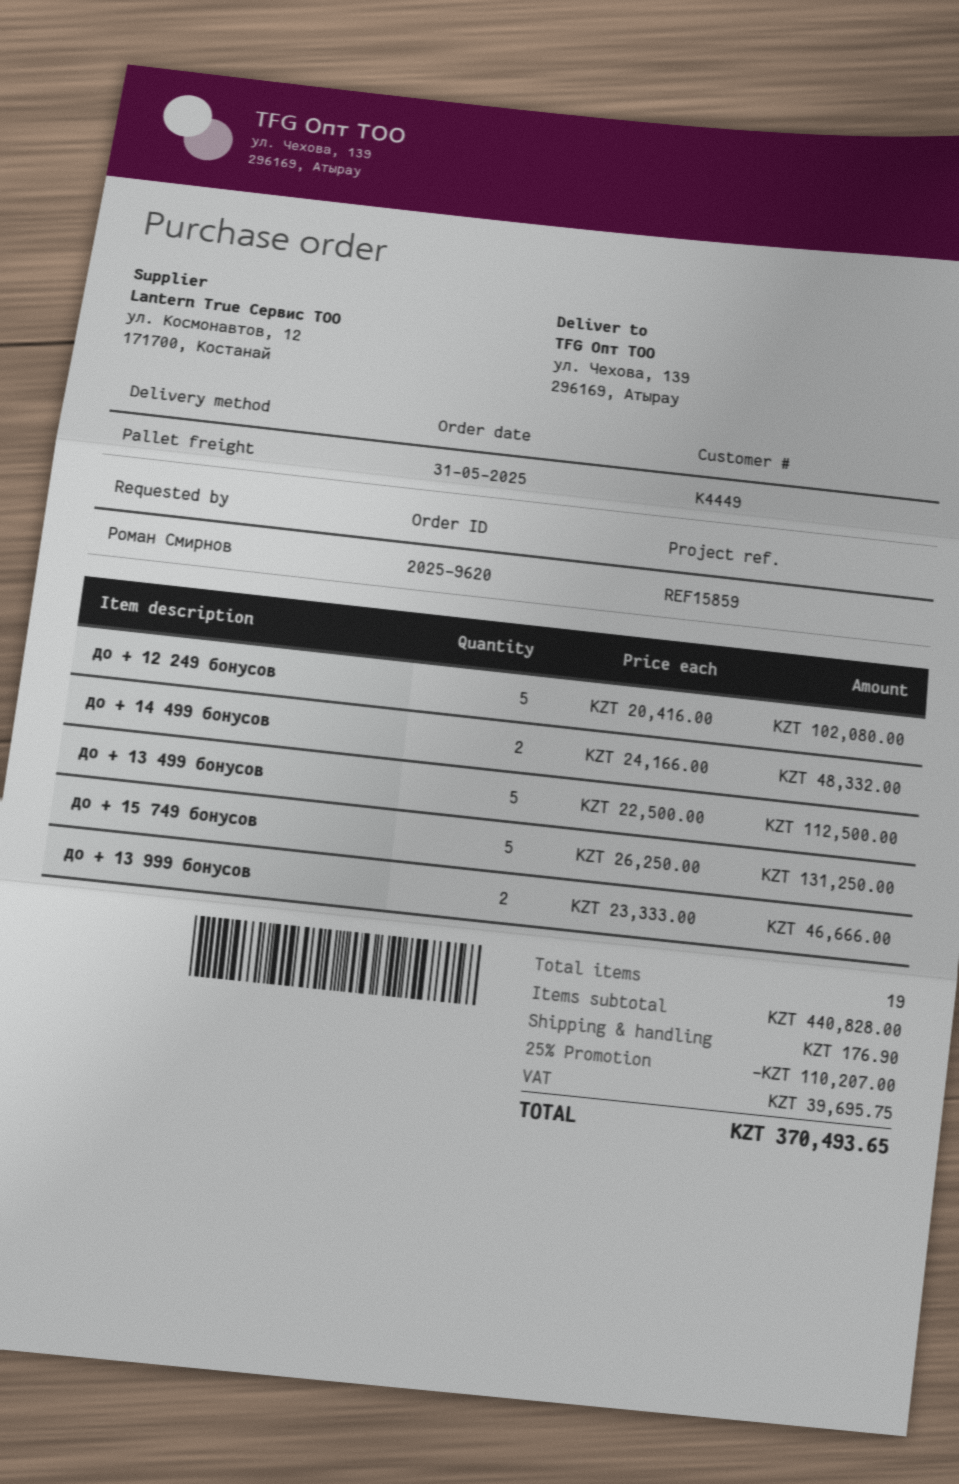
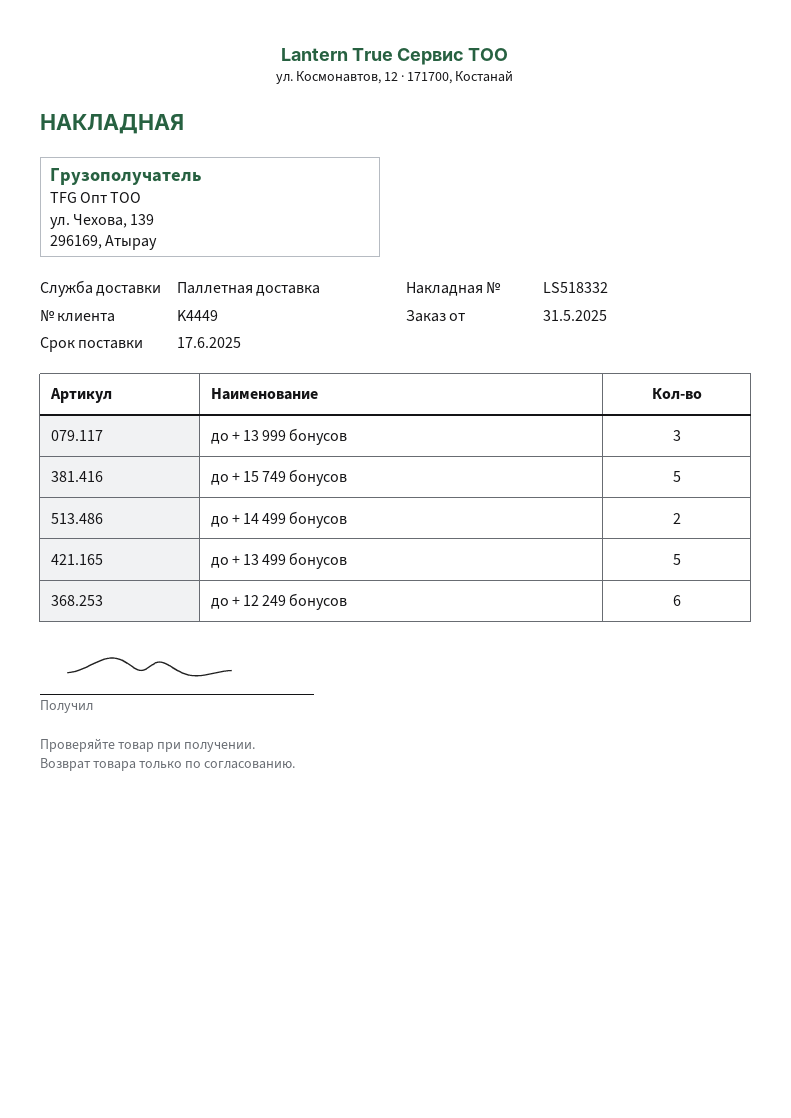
до + 12 249 бонусов: 5 -> 6
до + 13 999 бонусов: 2 -> 3

